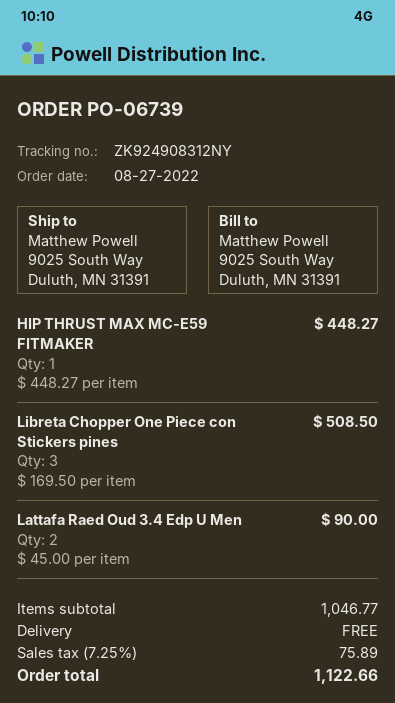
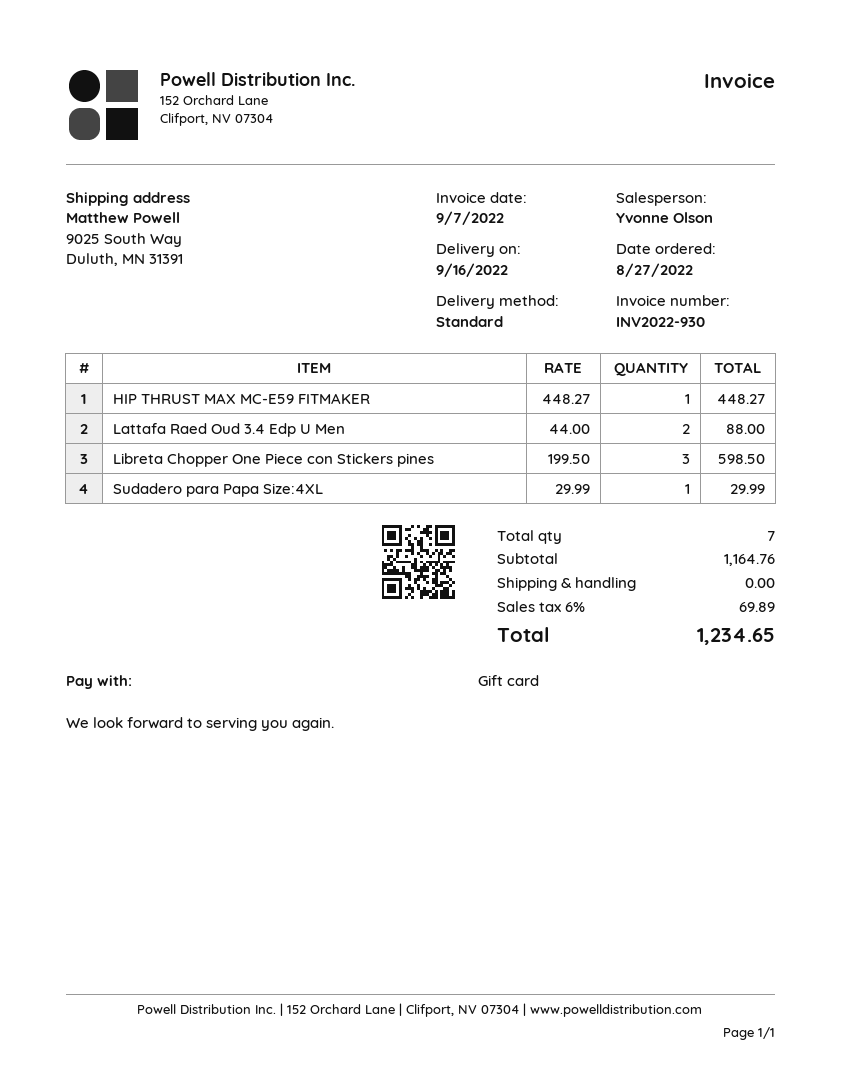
Libreta Chopper One Piece con Stickers pines: 3 x 169.50 = 508.50 -> 3 x 199.50 = 598.50
Lattafa Raed Oud 3.4 Edp U Men: 2 x 45.00 = 90.00 -> 2 x 44.00 = 88.00
Sudadero para Papa Size:4XL: none -> 1 x 29.99 = 29.99
subtotal: 1046.77 -> 1164.76
tax: 7.25% = 75.89 -> 6% = 69.89
total: 1122.66 -> 1234.65

